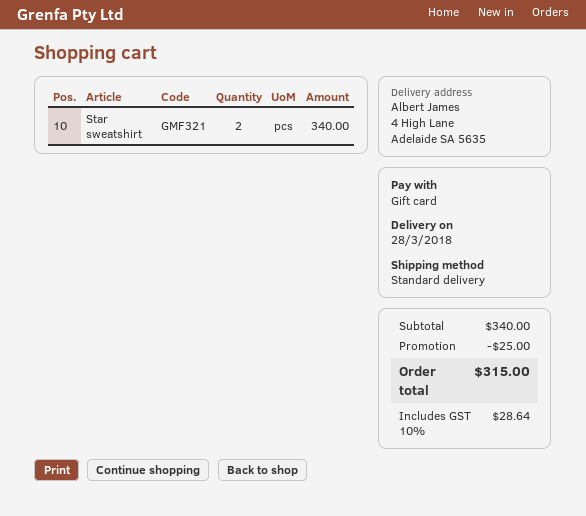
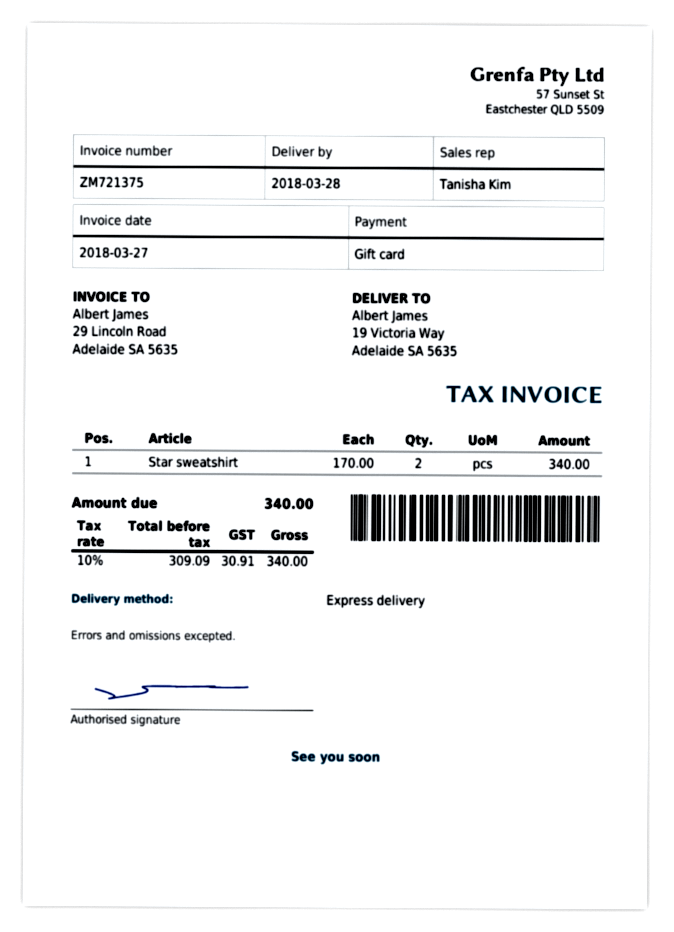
shipping method: standard -> express
ship to: 4 High Lane, Adelaide SA 5635 -> 19 Victoria Way, Adelaide SA 5635
discount: 25.00 -> none
tax: 10% = 28.64 -> 10% = 30.91
total: 315.00 -> 340.00

